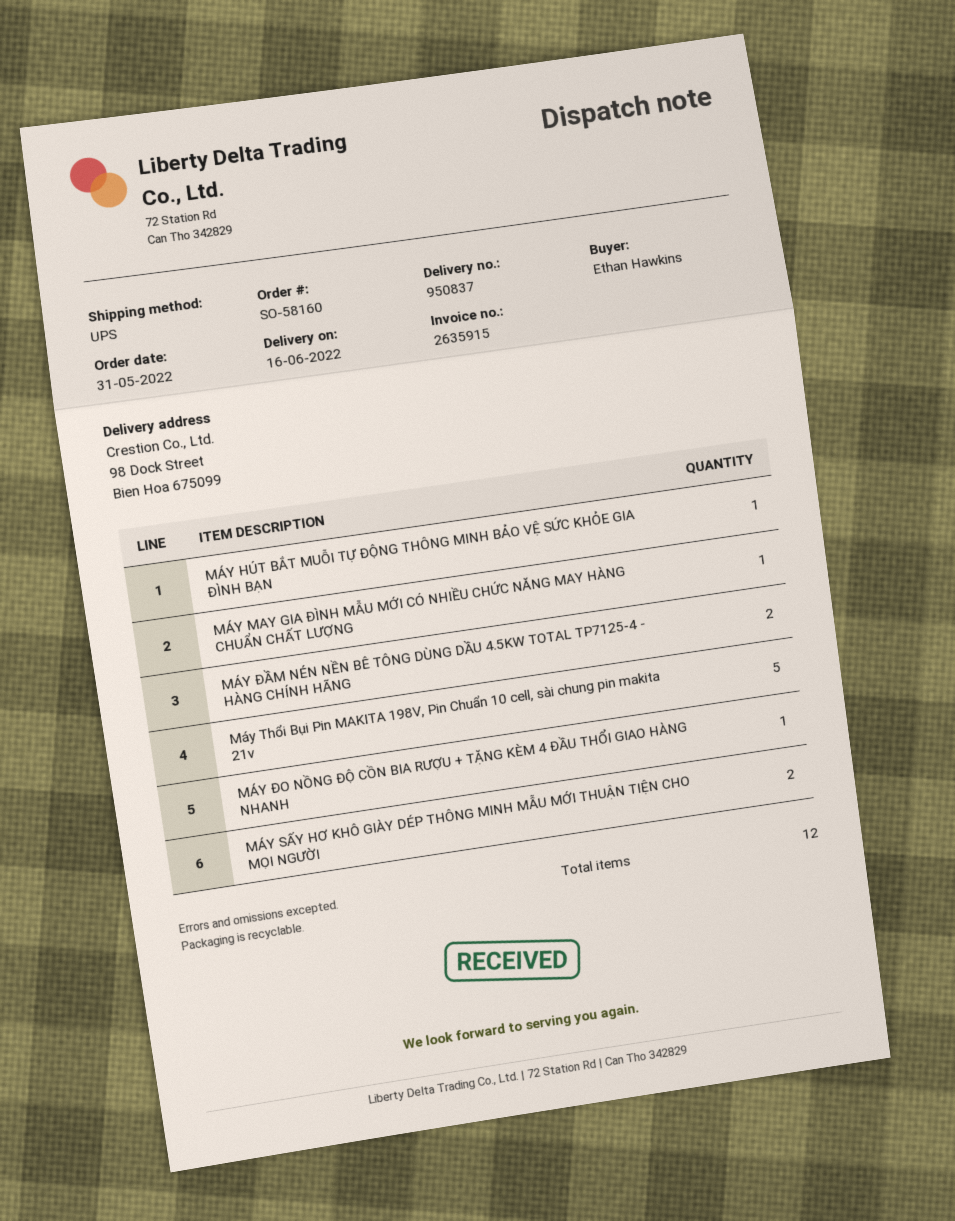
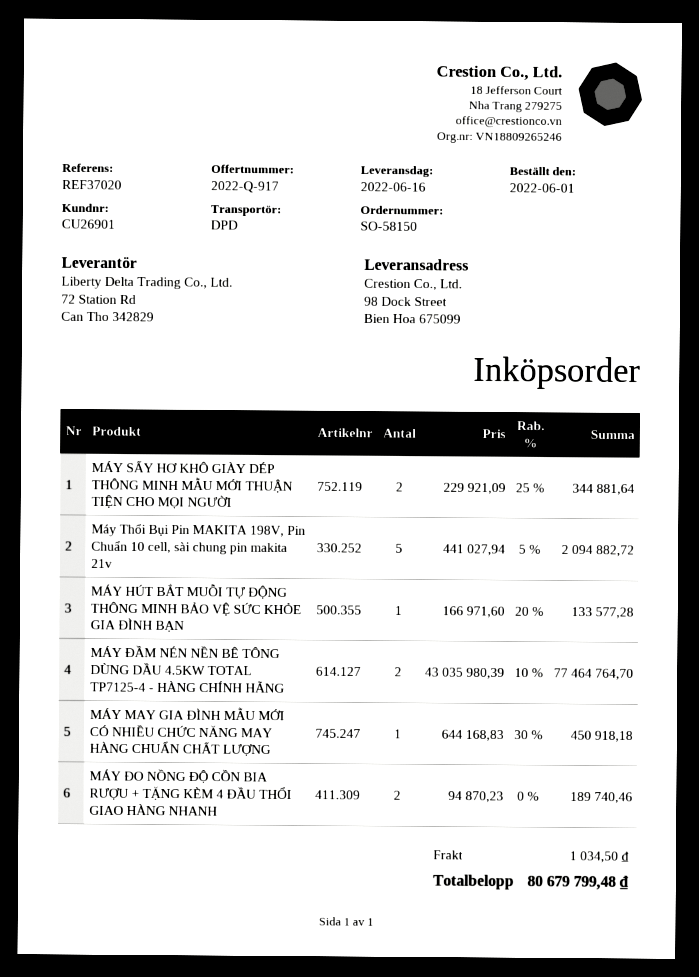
order number: SO-58160 -> SO-58150
order date: 2022-05-31 -> 2022-06-01
shipping method: UPS -> DPD
MÁY ĐO NỒNG ĐỘ CỒN BIA RƯỢU + TẶNG KÈM 4 ĐẦU THỔI GIAO HÀNG NHANH: 1 -> 2

